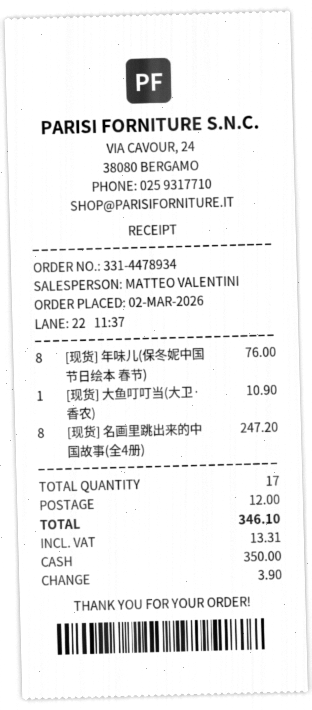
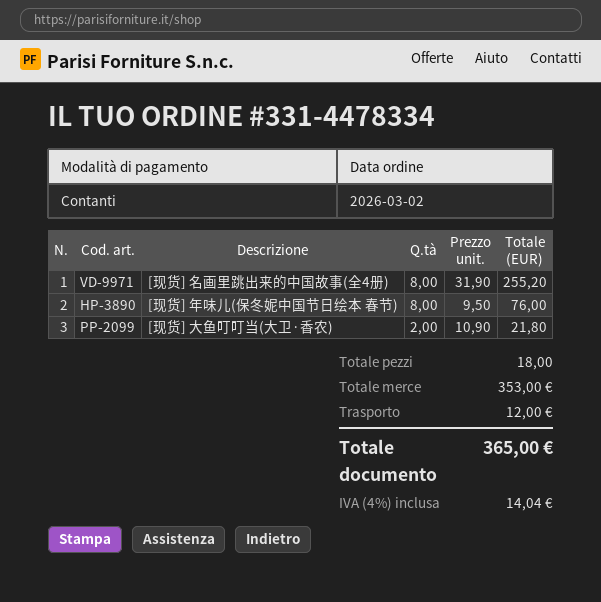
order number: 331-4478934 -> 331-4478334
[现货] 大鱼叮叮当(大卫·香农): 1 for 10.90 -> 2 for 21.80
[现货] 名画里跳出来的中国故事(全4册): 8 for 247.20 -> 8 for 255.20
total quantity: 17 -> 18
tax: 13.31 -> 14.04
total: 346.10 -> 365.00

